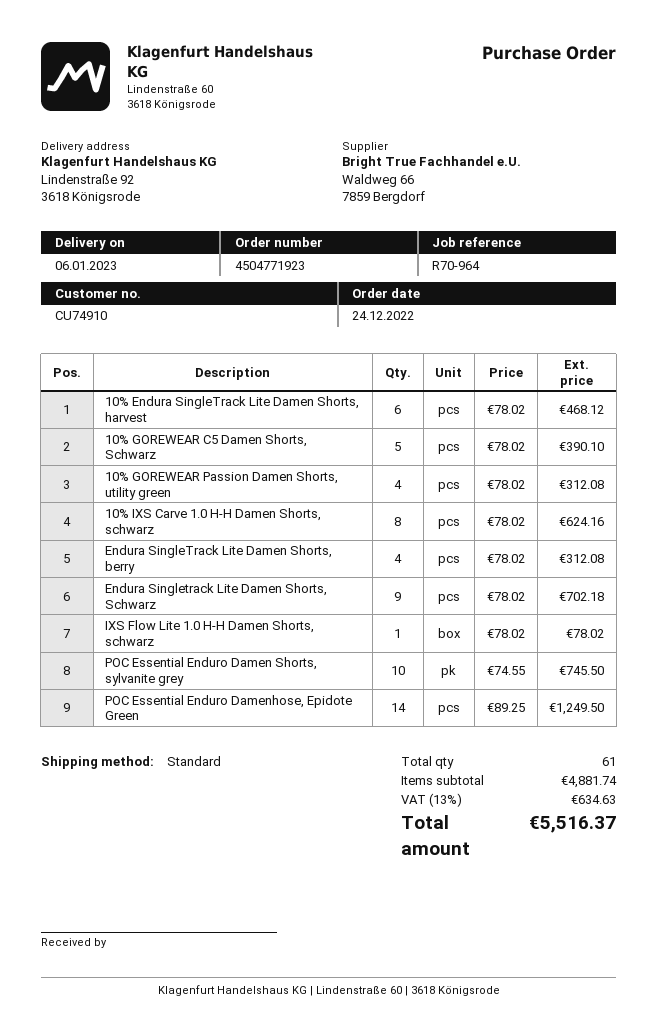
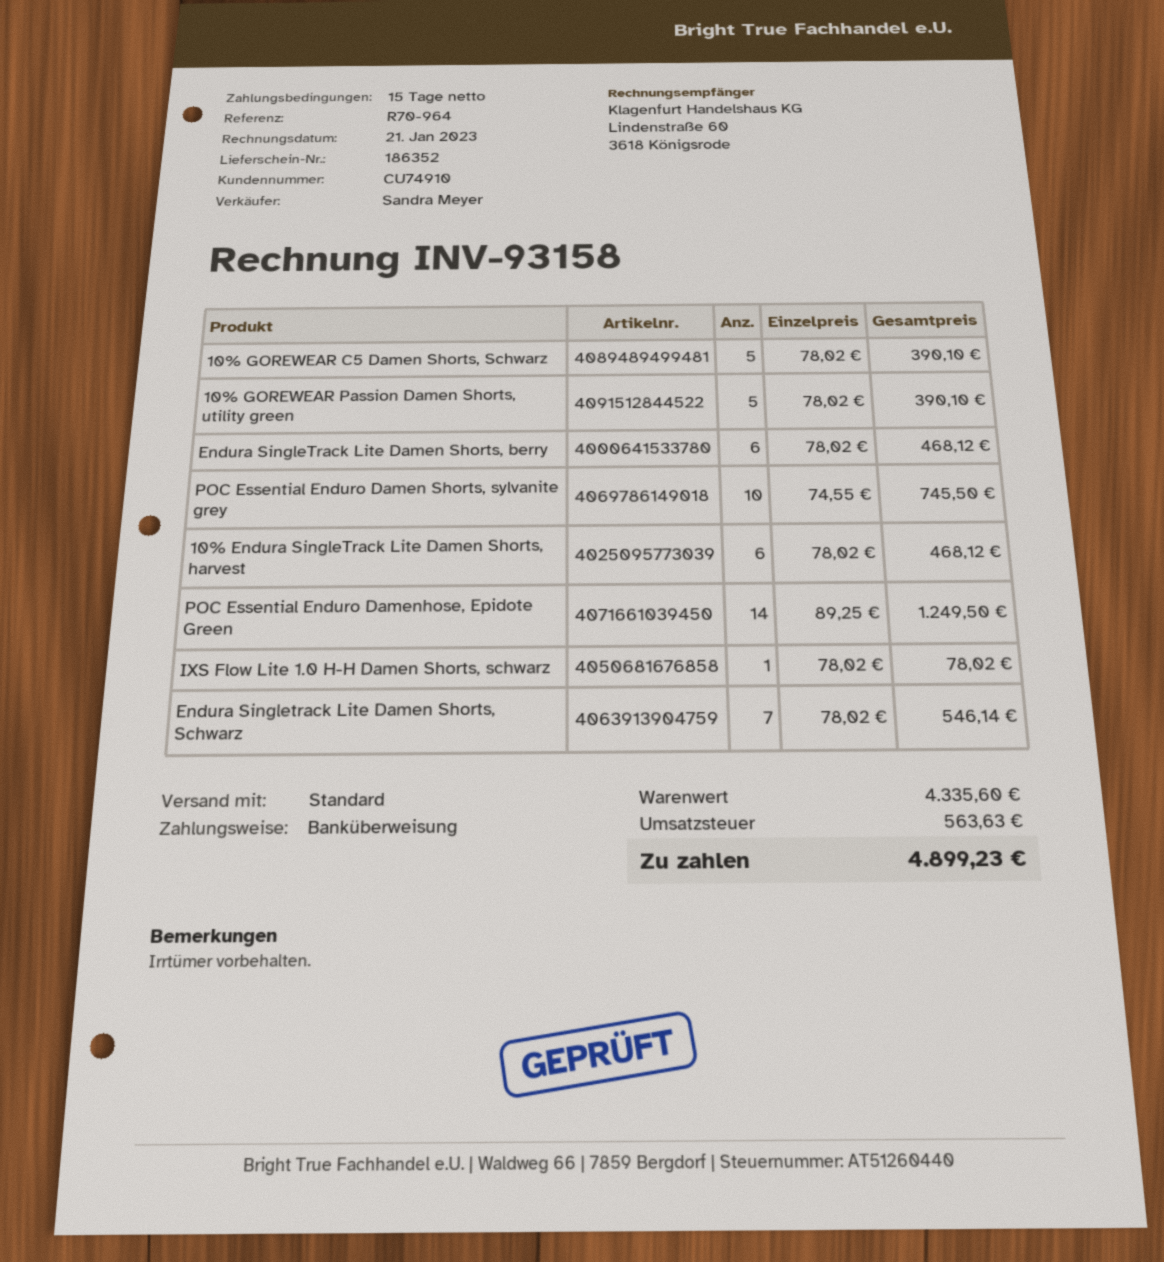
10% GOREWEAR Passion Damen Shorts, utility green: 4 x 78.02 = 312.08 -> 5 x 78.02 = 390.10
10% IXS Carve 1.0 H-H Damen Shorts, schwarz: 8 x 78.02 = 624.16 -> none
Endura SingleTrack Lite Damen Shorts, berry: 4 x 78.02 = 312.08 -> 6 x 78.02 = 468.12
Endura Singletrack Lite Damen Shorts, Schwarz: 9 x 78.02 = 702.18 -> 7 x 78.02 = 546.14
subtotal: 4881.74 -> 4335.60
tax: 634.63 -> 563.63
total: 5516.37 -> 4899.23

